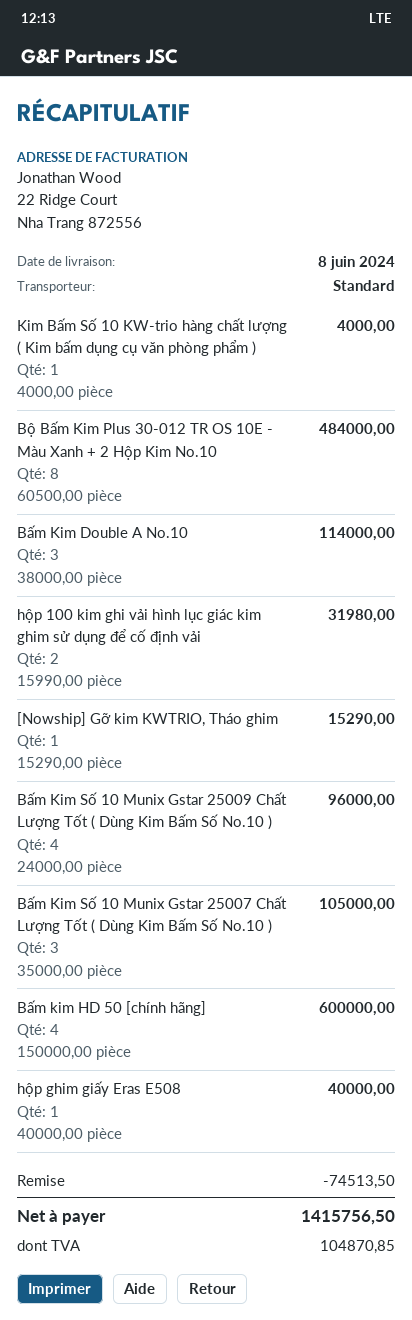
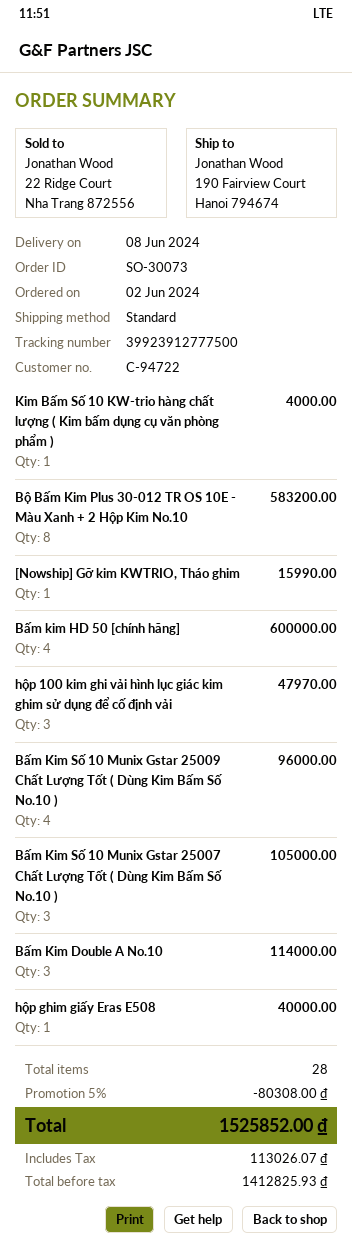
Bộ Bấm Kim Plus 30-012 TR OS 10E - Màu Xanh + 2 Hộp Kim No.10: 8 for 484000.00 -> 8 for 583200.00
hộp 100 kim ghi vải hình lục giác kim ghim sử dụng để cố định vải: 2 for 31980.00 -> 3 for 47970.00
[Nowship] Gỡ kim KWTRIO, Tháo ghim: 1 for 15290.00 -> 1 for 15990.00
discount: 74513.50 -> 80308.00
tax: 104870.85 -> 113026.07
total: 1415756.50 -> 1525852.00

